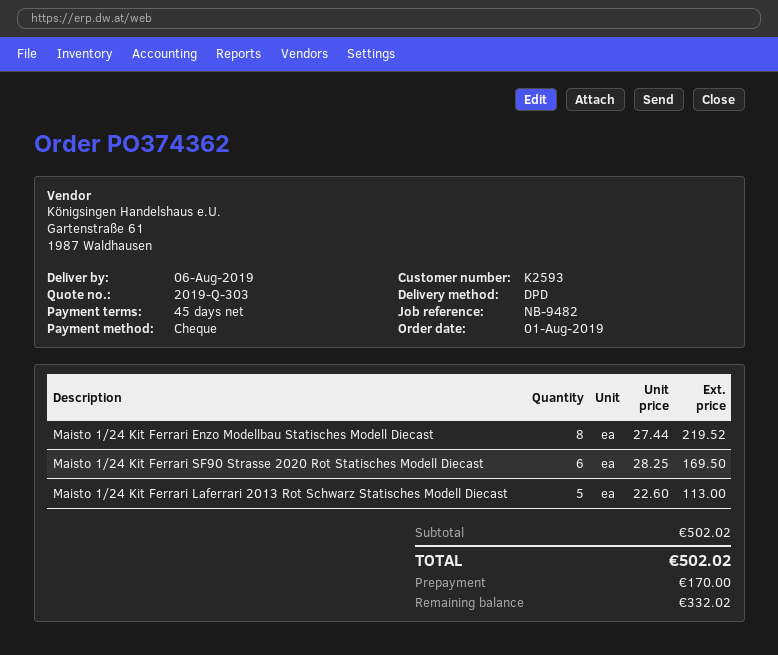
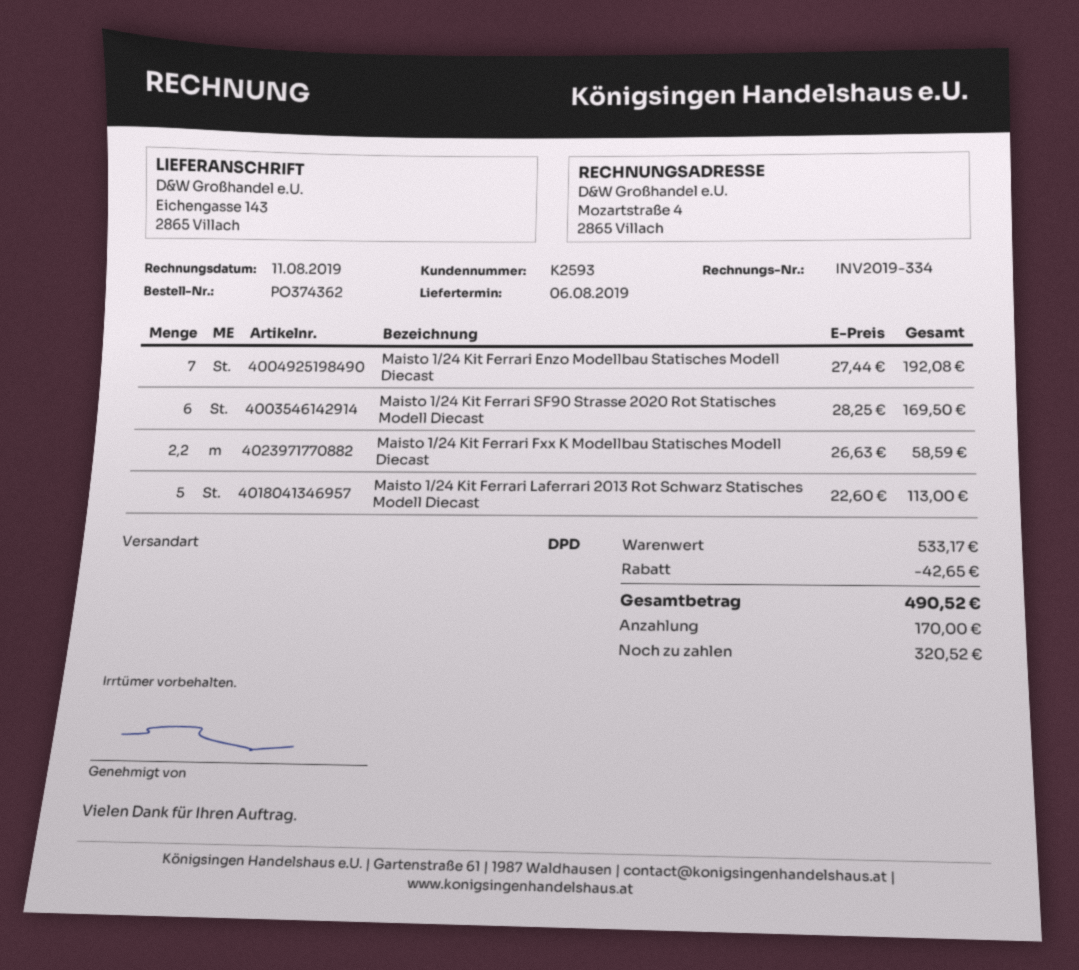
Maisto 1/24 Kit Ferrari Enzo Modellbau Statisches Modell Diecast: 8 x 27.44 = 219.52 -> 7 x 27.44 = 192.08
Maisto 1/24 Kit Ferrari Fxx K Modellbau Statisches Modell Diecast: none -> 2.2 x 26.63 = 58.59
subtotal: 502.02 -> 533.17
discount: none -> 42.65
total: 502.02 -> 490.52
balance: 332.02 -> 320.52

